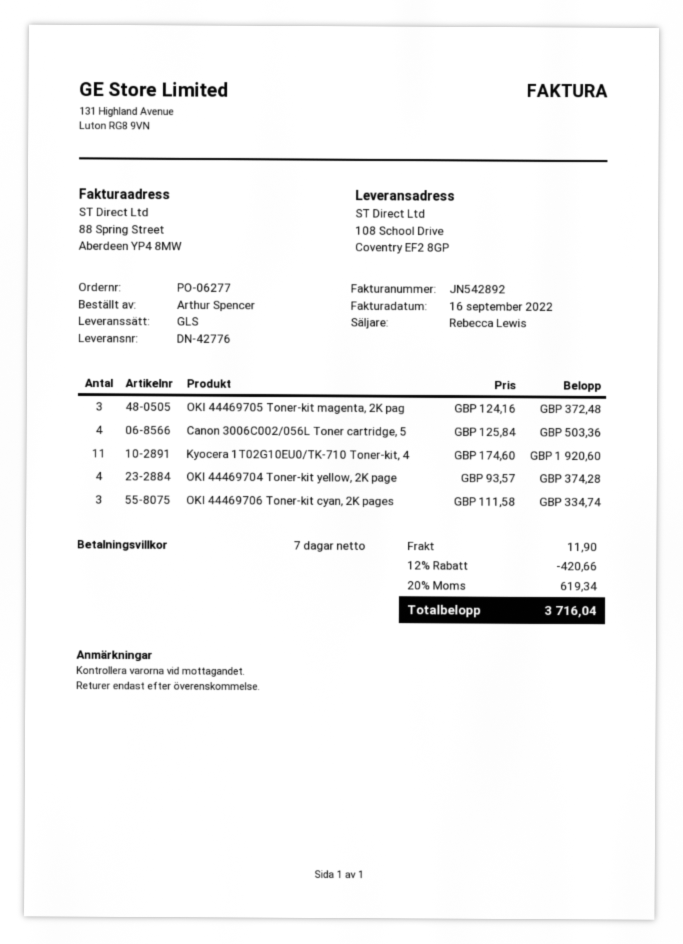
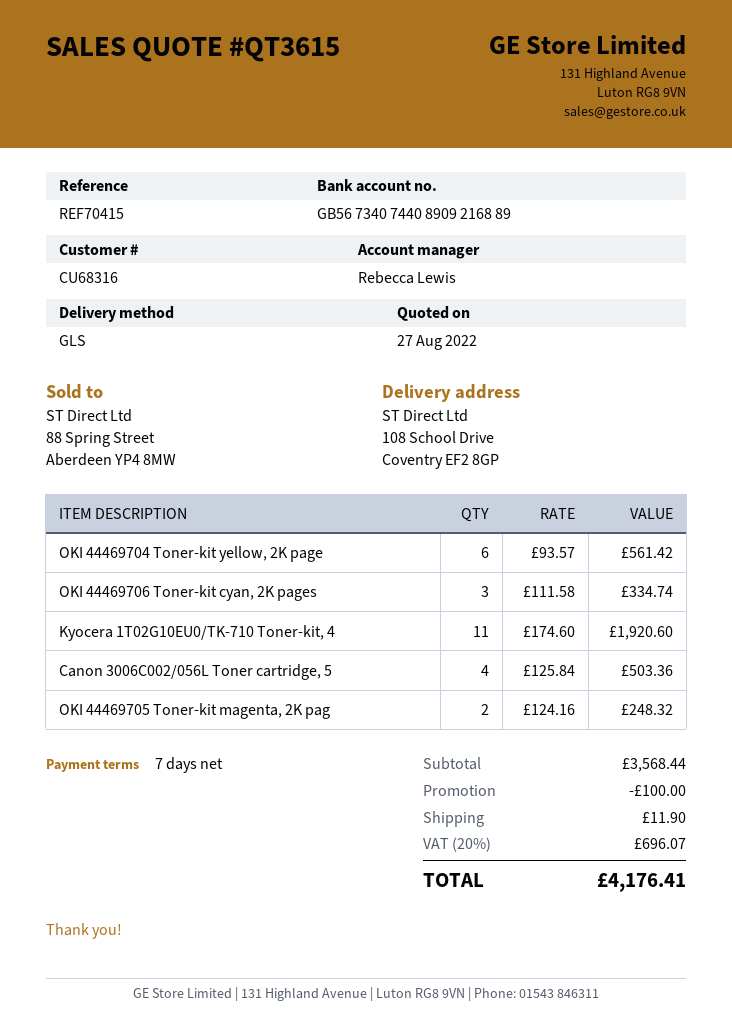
OKI 44469705 Toner-kit magenta, 2K pag: 3 x 124.16 = 372.48 -> 2 x 124.16 = 248.32
OKI 44469704 Toner-kit yellow, 2K page: 4 x 93.57 = 374.28 -> 6 x 93.57 = 561.42
discount: 420.66 -> 100.00
tax: 20% = 619.34 -> 20% = 696.07
total: 3716.04 -> 4176.41

